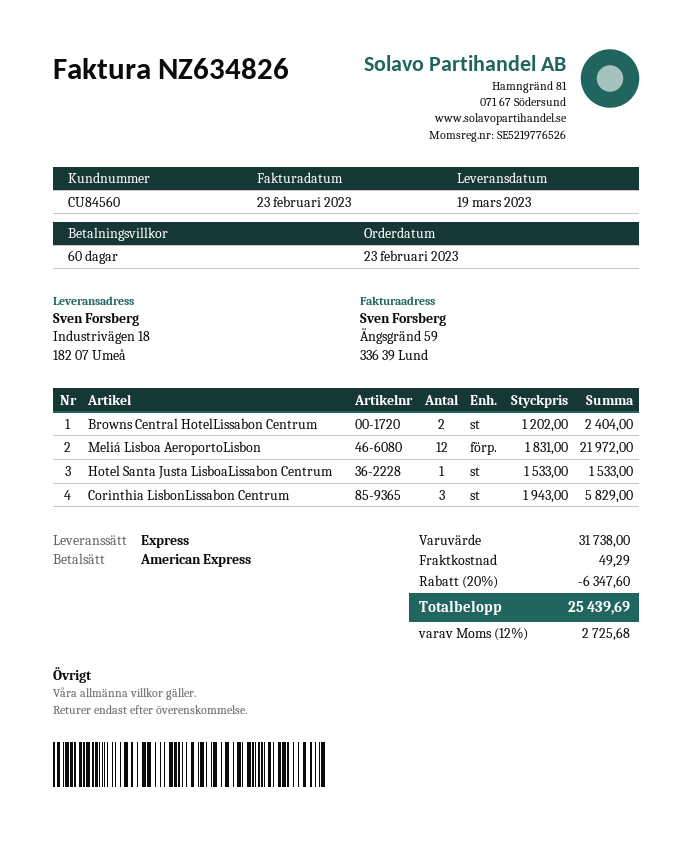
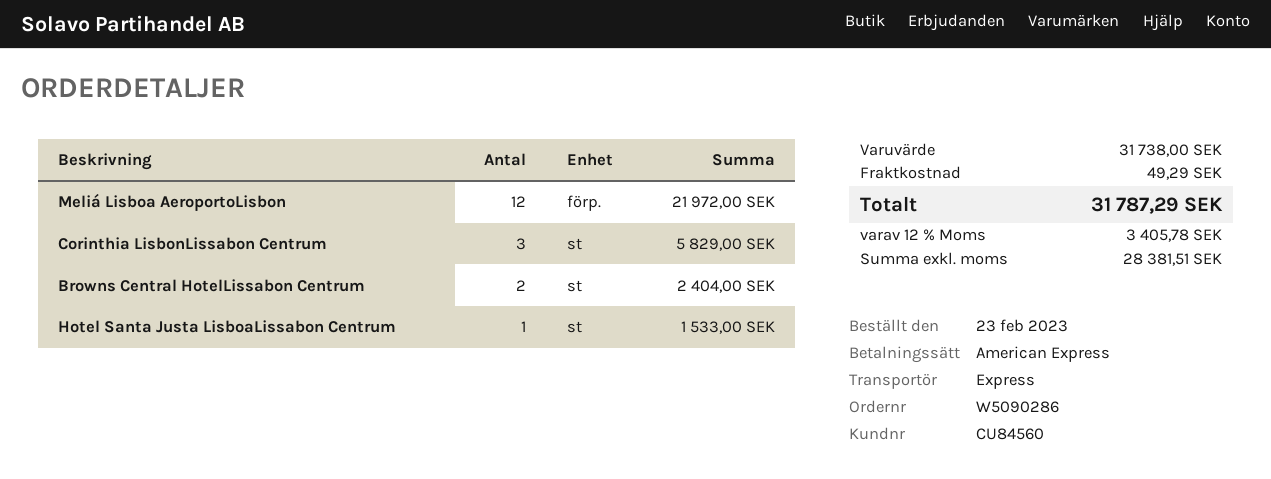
discount: 20% = 6347.60 -> none
tax: 12% = 2725.68 -> 12% = 3405.78
total: 25439.69 -> 31787.29

